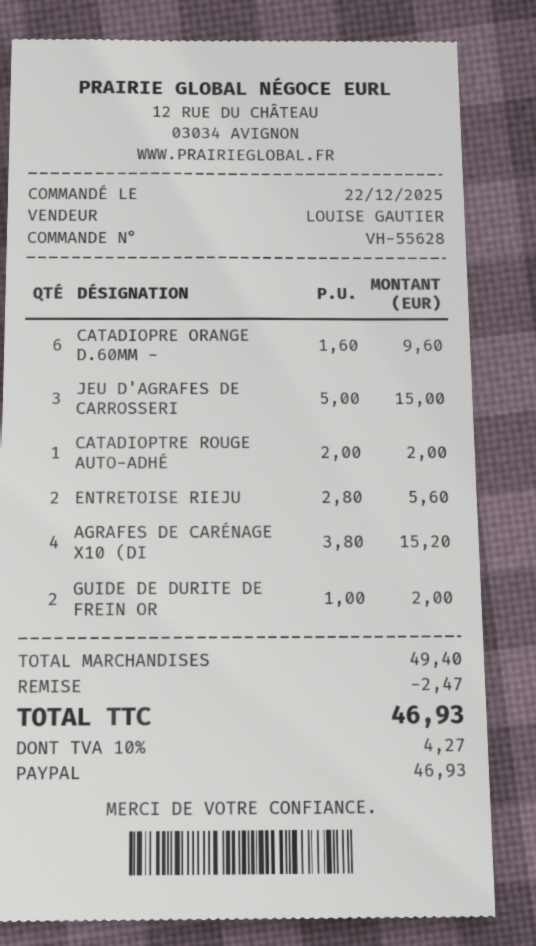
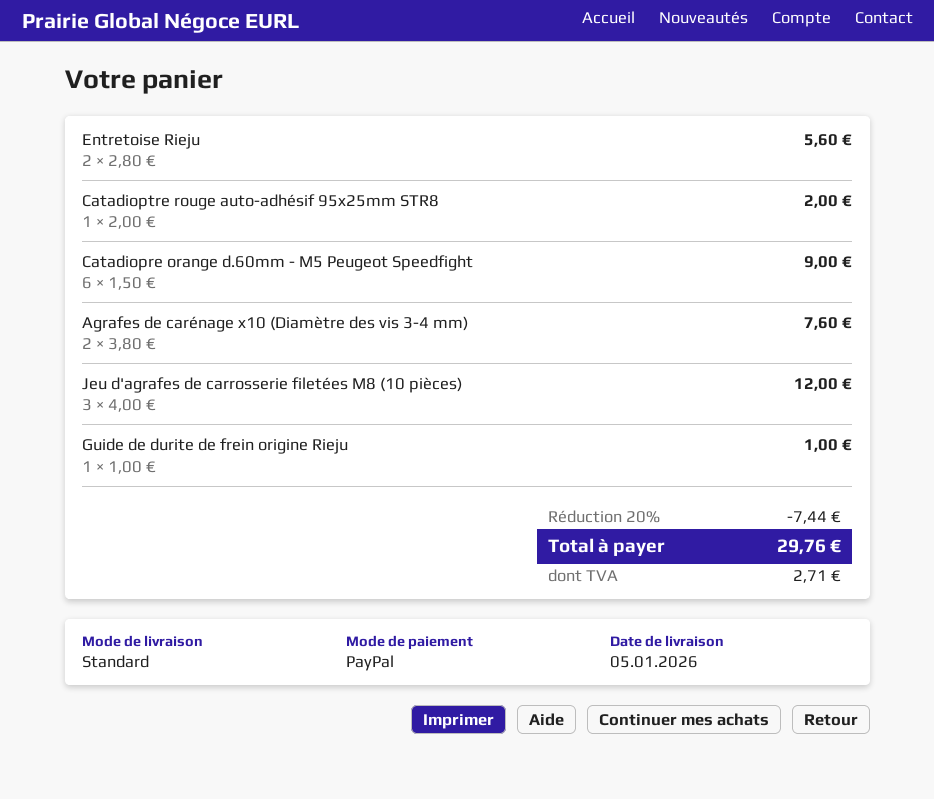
CATADIOPRE ORANGE D.60MM -: 6 x 1.60 = 9.60 -> 6 x 1.50 = 9.00
JEU D'AGRAFES DE CARROSSERI: 3 x 5.00 = 15.00 -> 3 x 4.00 = 12.00
AGRAFES DE CARÉNAGE X10 (DI: 4 x 3.80 = 15.20 -> 2 x 3.80 = 7.60
GUIDE DE DURITE DE FREIN OR: 2 x 1.00 = 2.00 -> 1 x 1.00 = 1.00
discount: 2.47 -> 7.44
tax: 4.27 -> 2.71
total: 46.93 -> 29.76

